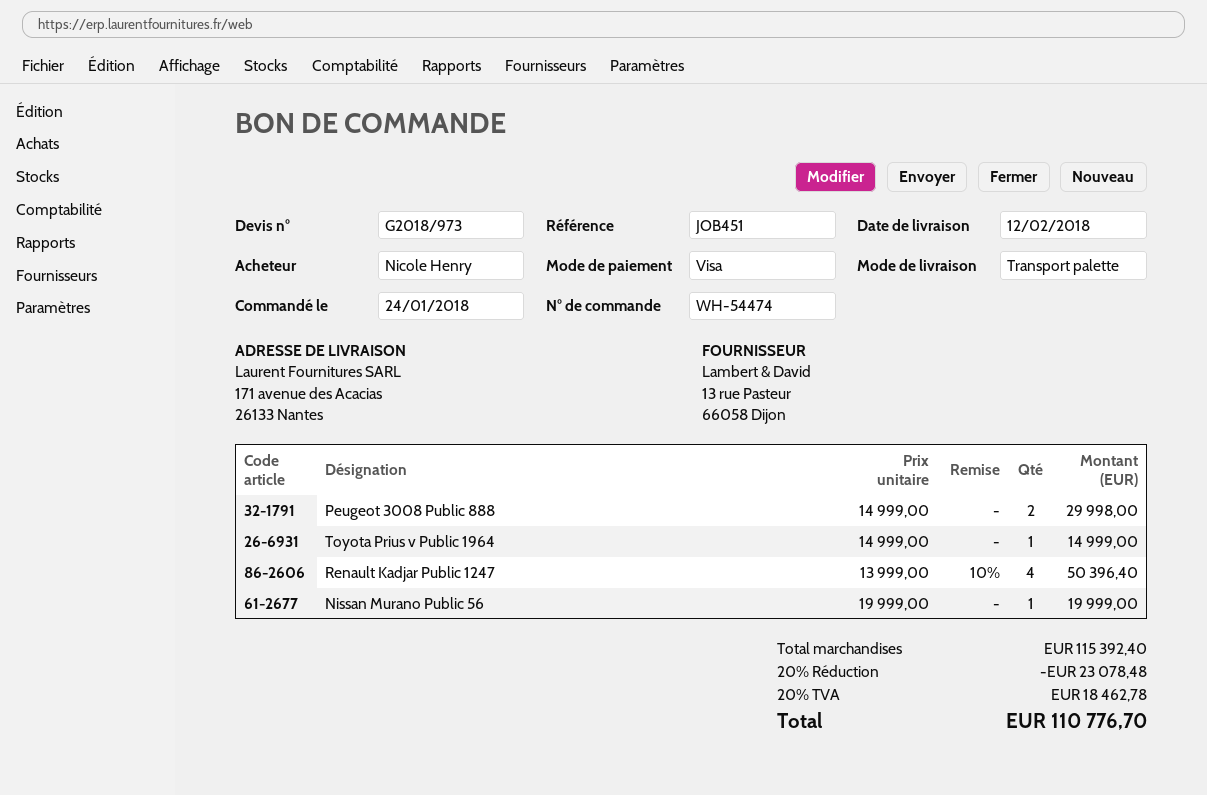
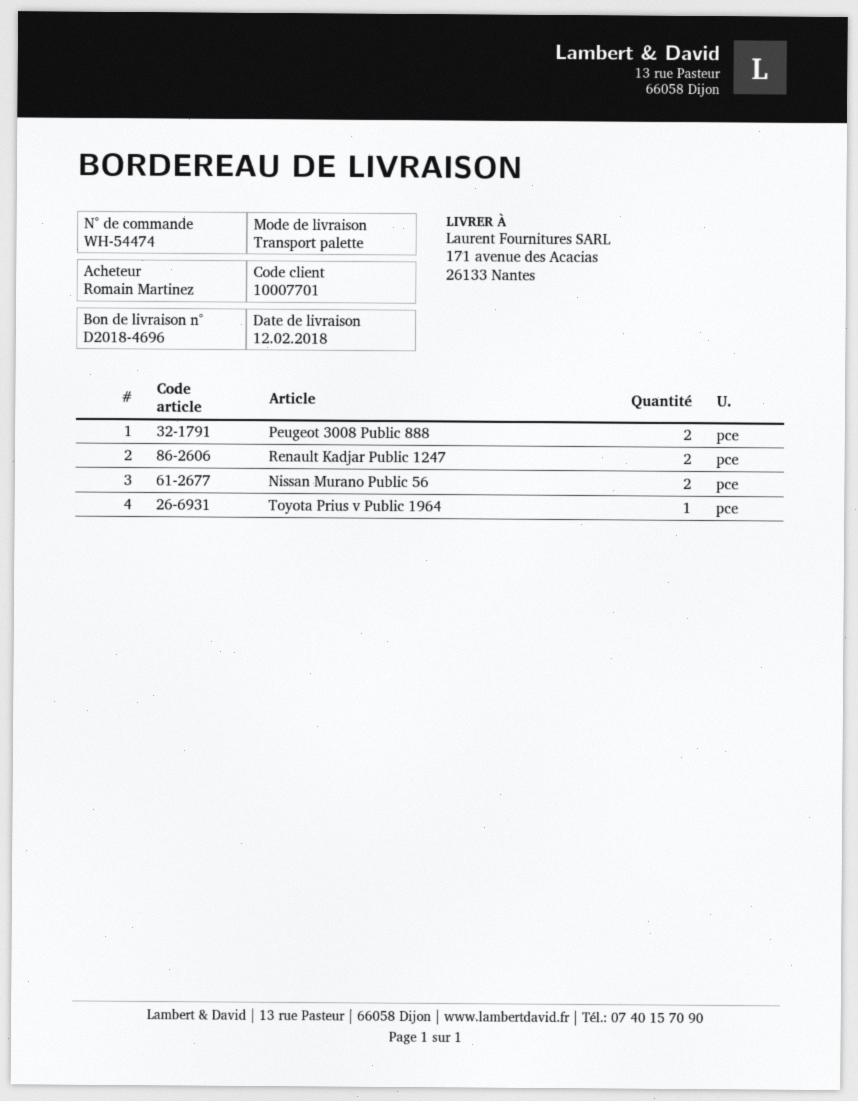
ordered by: Nicole Henry -> Romain Martinez
Renault Kadjar Public 1247: 4 -> 2
Nissan Murano Public 56: 1 -> 2

